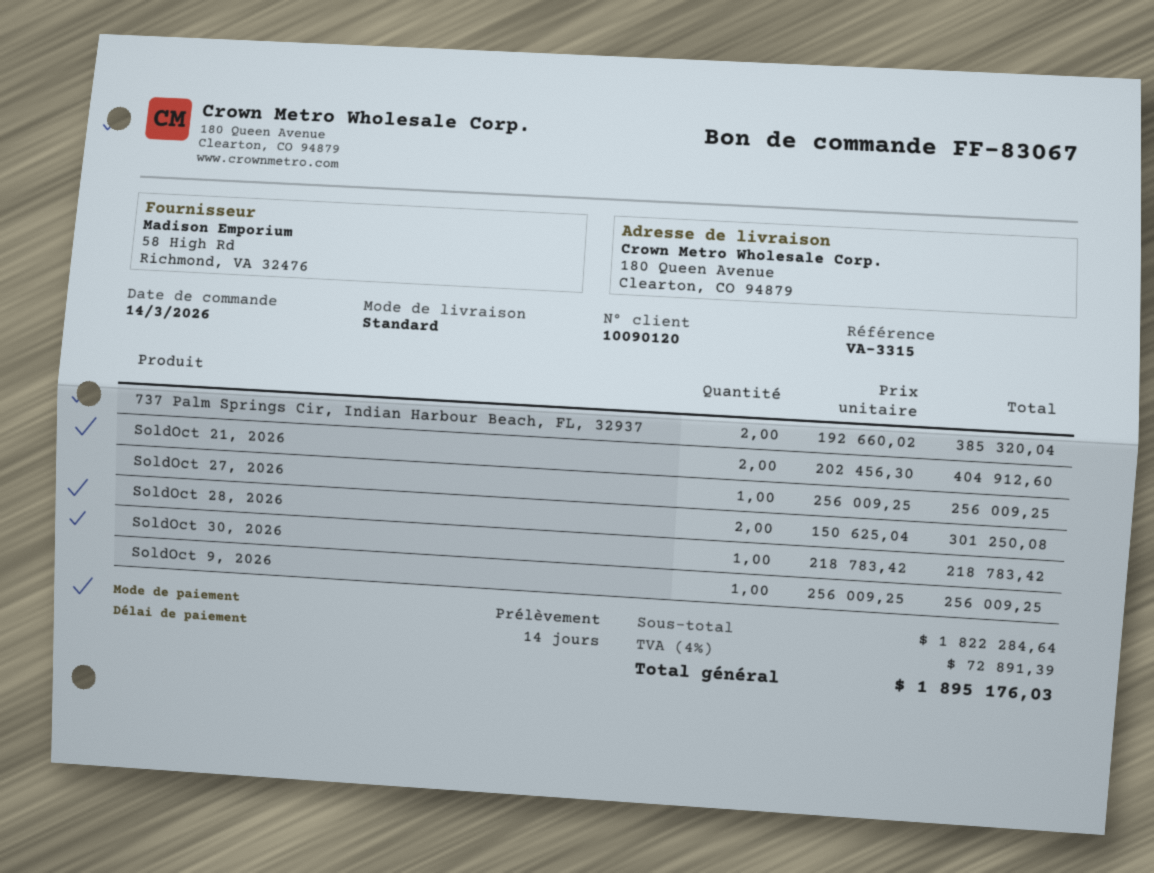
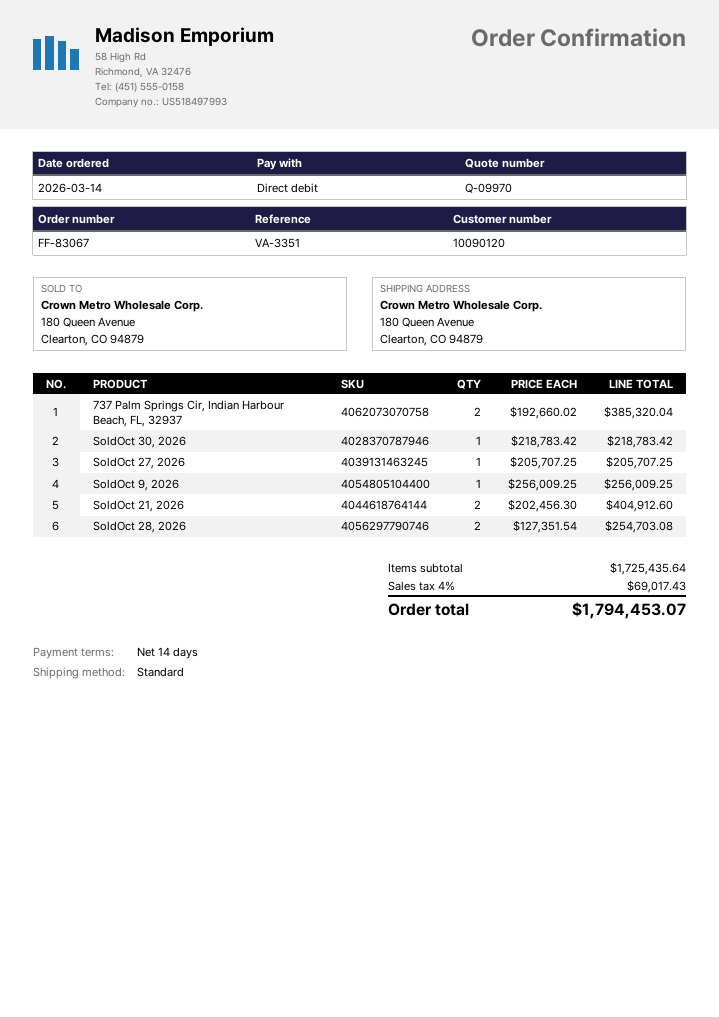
reference: VA-3315 -> VA-3351
SoldOct 27, 2026: 1 x 256009.25 = 256009.25 -> 1 x 205707.25 = 205707.25
SoldOct 28, 2026: 2 x 150625.04 = 301250.08 -> 2 x 127351.54 = 254703.08
subtotal: 1822284.64 -> 1725435.64
tax: 4% = 72891.39 -> 4% = 69017.43
total: 1895176.03 -> 1794453.07

